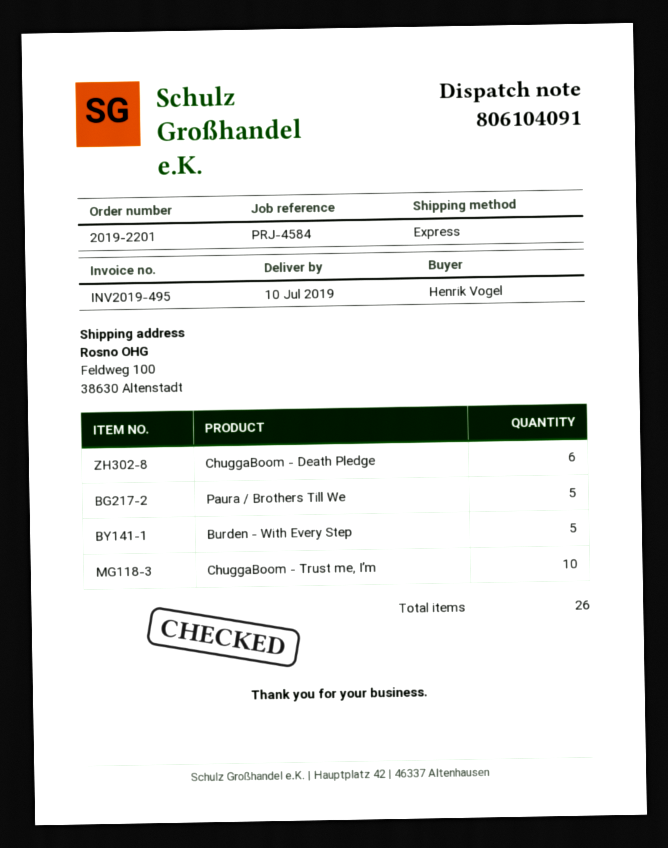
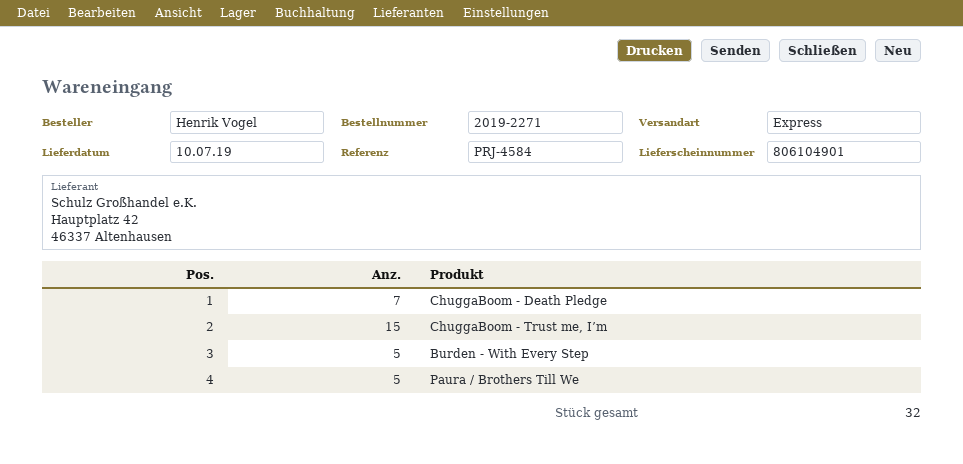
order number: 2019-2201 -> 2019-2271
delivery note number: 806104091 -> 806104901
ChuggaBoom - Death Pledge: 6 -> 7
ChuggaBoom - Trust me, I’m: 10 -> 15
total quantity: 26 -> 32

